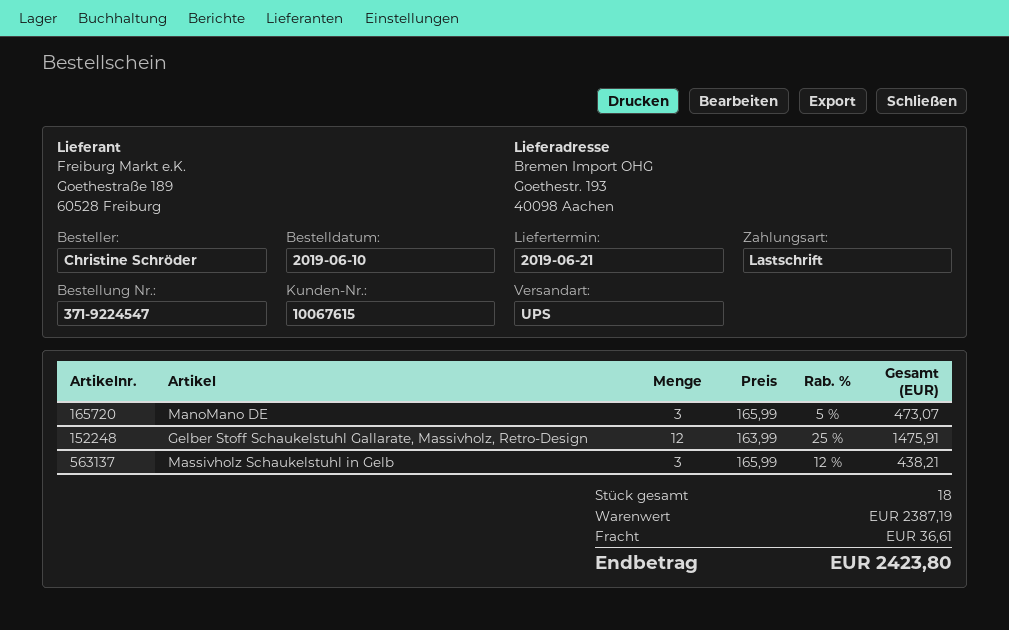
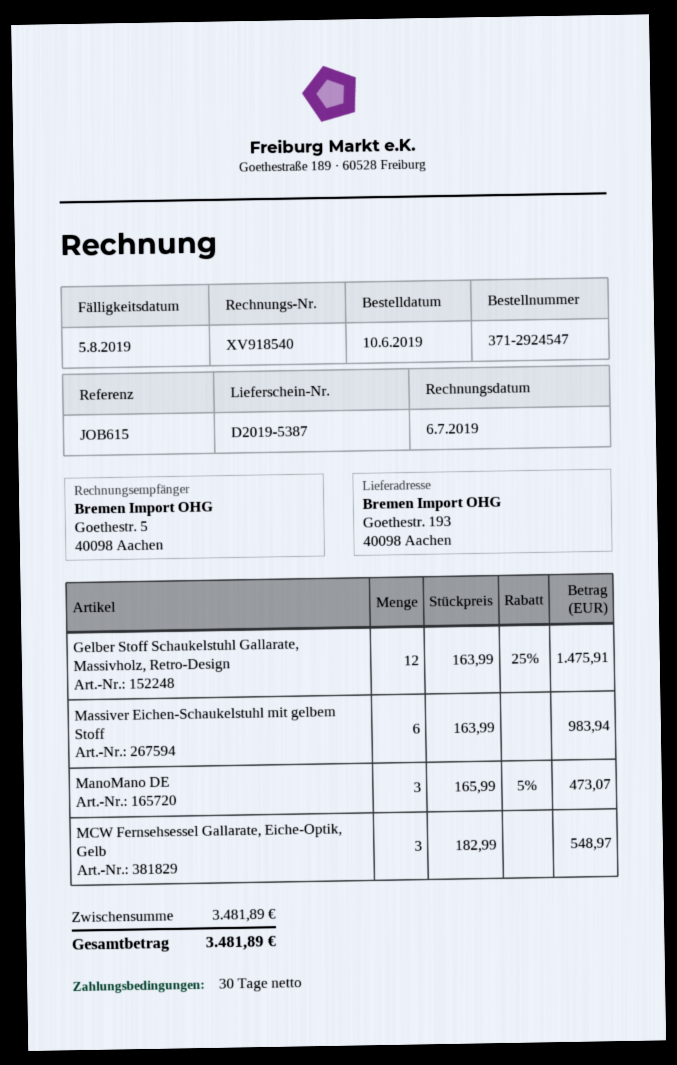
order number: 371-9224547 -> 371-2924547
Massivholz Schaukelstuhl in Gelb: 3 x 165.99 - 12% = 438.21 -> none
Massiver Eichen-Schaukelstuhl mit gelbem Stoff: none -> 6 x 163.99 = 983.94
MCW Fernsehsessel Gallarate, Eiche-Optik, Gelb: none -> 3 x 182.99 = 548.97
subtotal: 2387.19 -> 3481.89
shipping: 36.61 -> none
total: 2423.80 -> 3481.89

